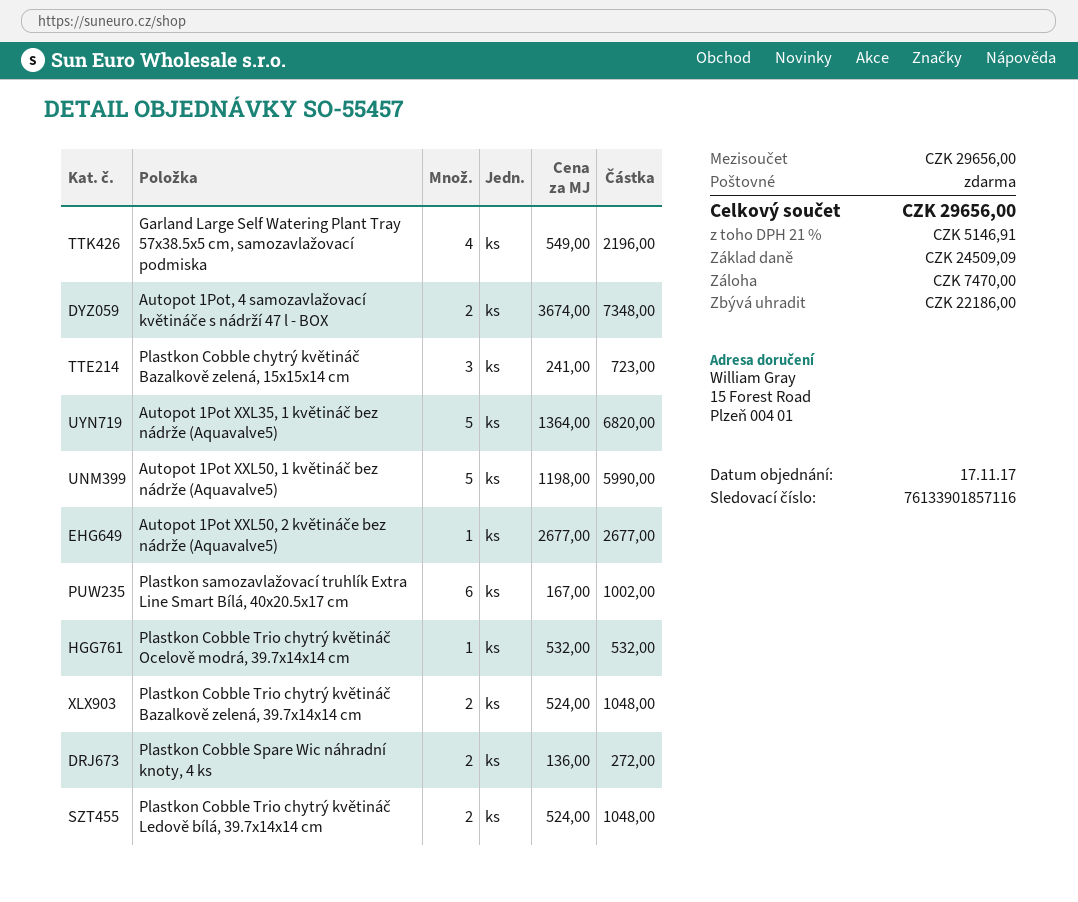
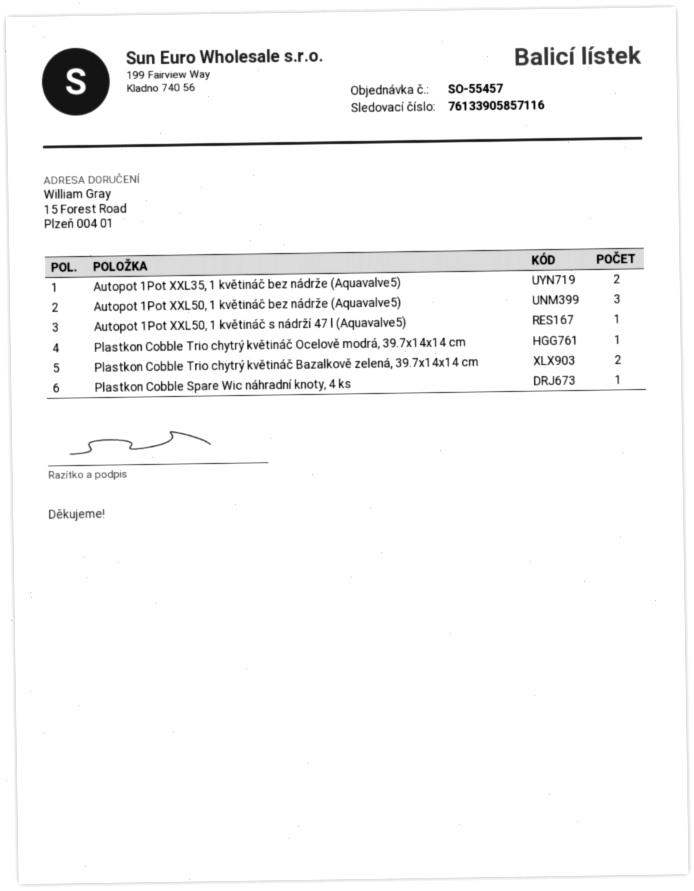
tracking number: 76133901857116 -> 76133905857116
Garland Large Self Watering Plant Tray 57x38.5x5 cm, samozavlažovací podmiska: 4 -> none
Autopot 1Pot, 4 samozavlažovací květináče s nádrží 47 l - BOX: 2 -> none
Plastkon Cobble chytrý květináč Bazalkově zelená, 15x15x14 cm: 3 -> none
Autopot 1Pot XXL35, 1 květináč bez nádrže (Aquavalve5): 5 -> 2
Autopot 1Pot XXL50, 1 květináč bez nádrže (Aquavalve5): 5 -> 3
Autopot 1Pot XXL50, 2 květináče bez nádrže (Aquavalve5): 1 -> none
Plastkon samozavlažovací truhlík Extra Line Smart Bílá, 40x20.5x17 cm: 6 -> none
Plastkon Cobble Spare Wic náhradní knoty, 4 ks: 2 -> 1
Plastkon Cobble Trio chytrý květináč Ledově bílá, 39.7x14x14 cm: 2 -> none
Autopot 1Pot XXL50, 1 květináč s nádrží 47 l (Aquavalve5): none -> 1

